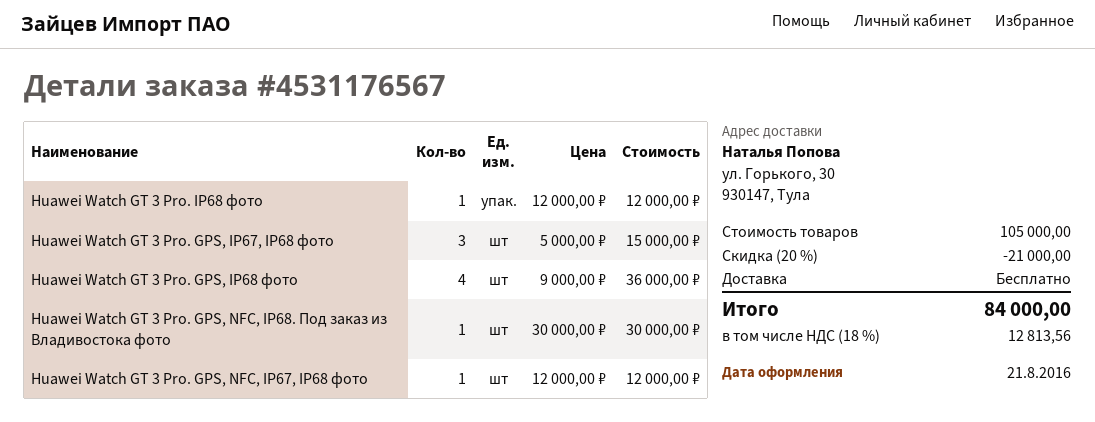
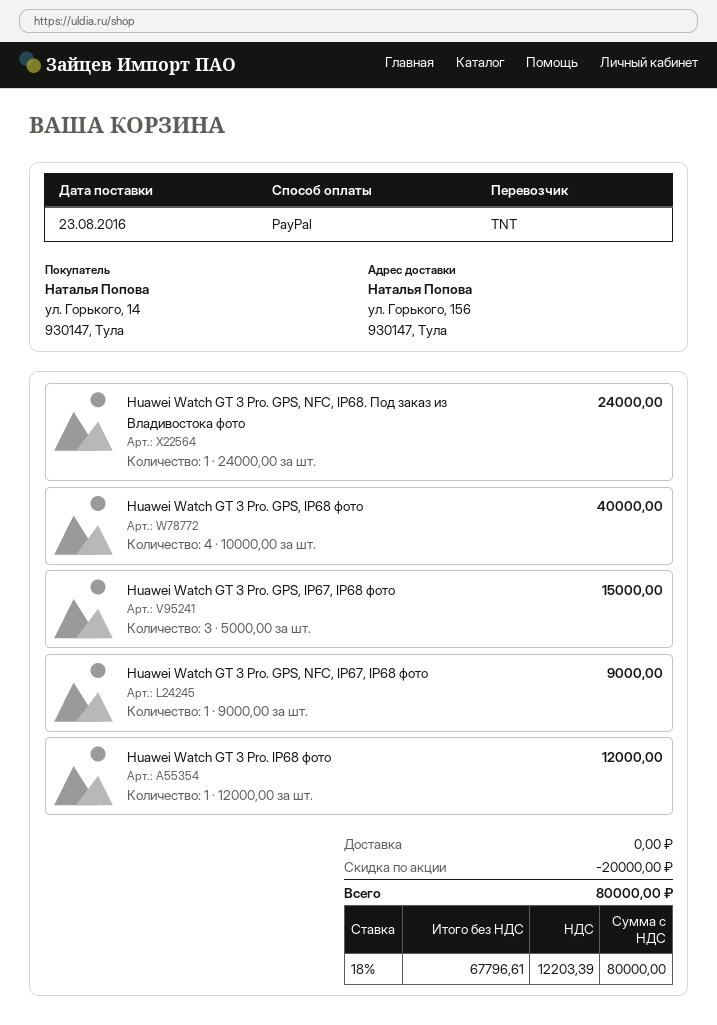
ship to: ул. Горького, 30, 930147, Тула -> ул. Горького, 156, 930147, Тула
Huawei Watch GT 3 Pro. GPS, IP68 фото: 4 x 9000.00 = 36000.00 -> 4 x 10000.00 = 40000.00
Huawei Watch GT 3 Pro. GPS, NFC, IP68. Под заказ из Владивостока фото: 1 x 30000.00 = 30000.00 -> 1 x 24000.00 = 24000.00
Huawei Watch GT 3 Pro. GPS, NFC, IP67, IP68 фото: 1 x 12000.00 = 12000.00 -> 1 x 9000.00 = 9000.00
discount: 21000.00 -> 20000.00
tax: 18% = 12813.56 -> 18% = 12203.39
total: 84000.00 -> 80000.00

